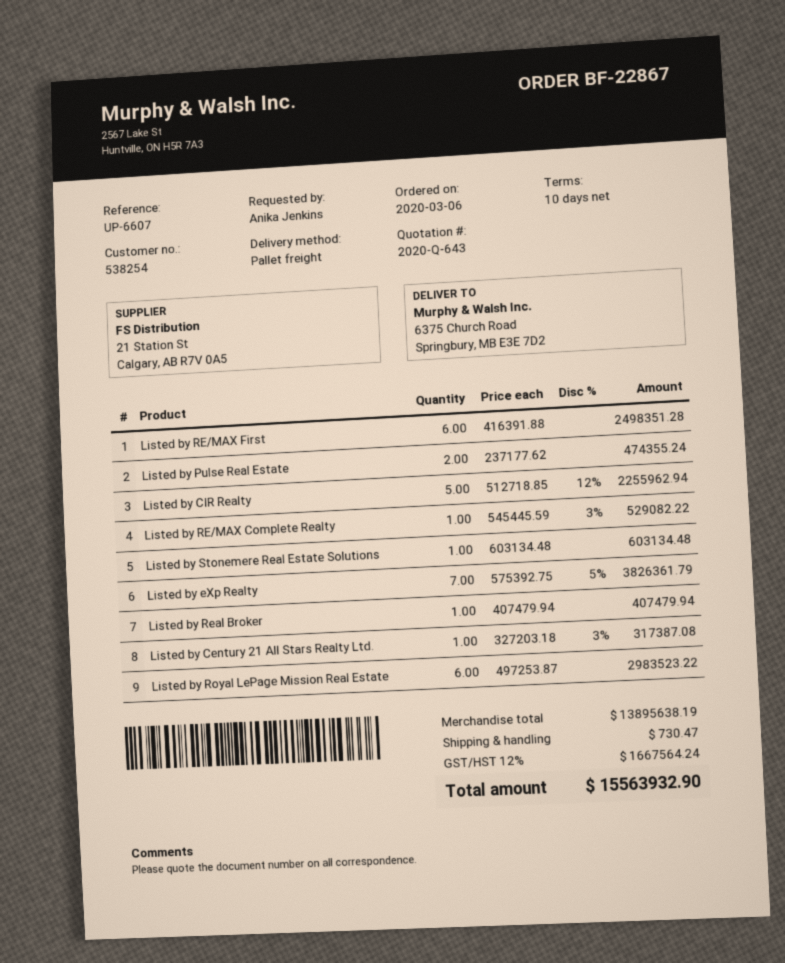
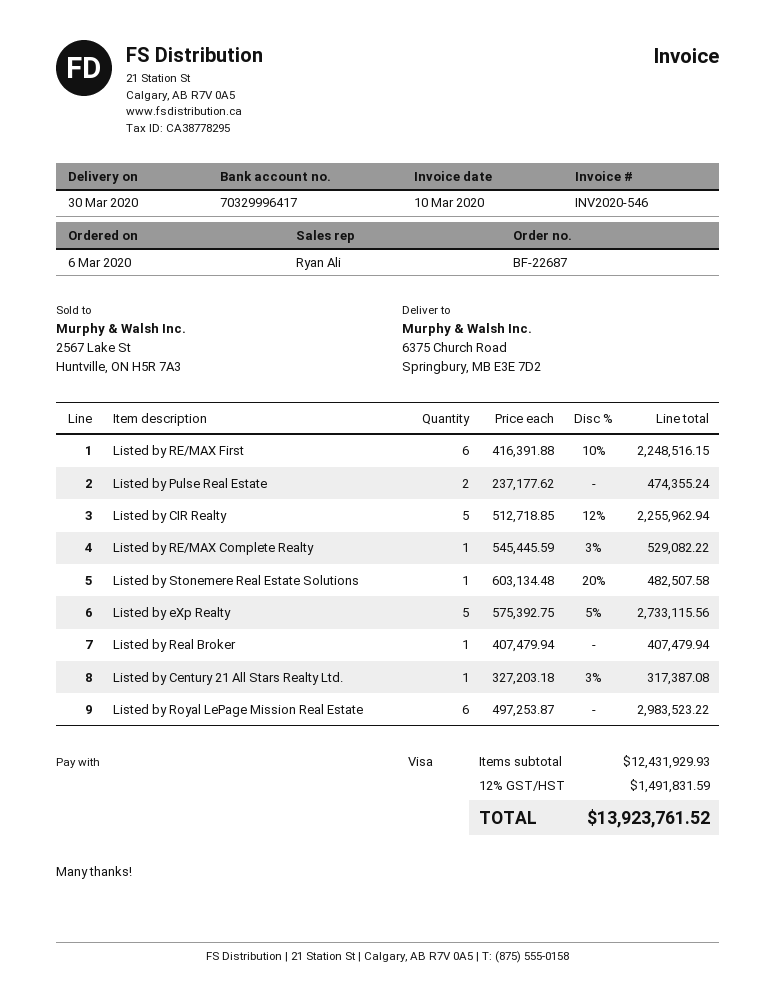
order number: BF-22867 -> BF-22687
Listed by RE/MAX First: 6 x 416391.88 = 2498351.28 -> 6 x 416391.88 - 10% = 2248516.15
Listed by Stonemere Real Estate Solutions: 1 x 603134.48 = 603134.48 -> 1 x 603134.48 - 20% = 482507.58
Listed by eXp Realty: 7 x 575392.75 - 5% = 3826361.79 -> 5 x 575392.75 - 5% = 2733115.56
subtotal: 13895638.19 -> 12431929.93
shipping: 730.47 -> none
tax: 12% = 1667564.24 -> 12% = 1491831.59
total: 15563932.90 -> 13923761.52

